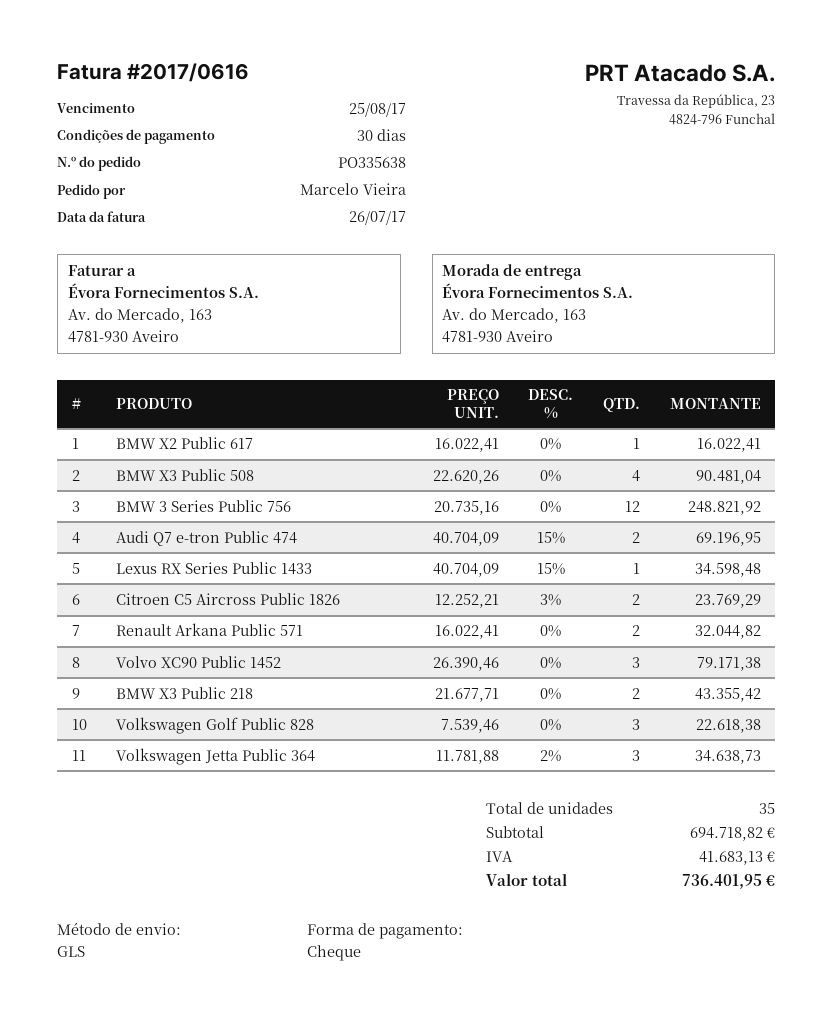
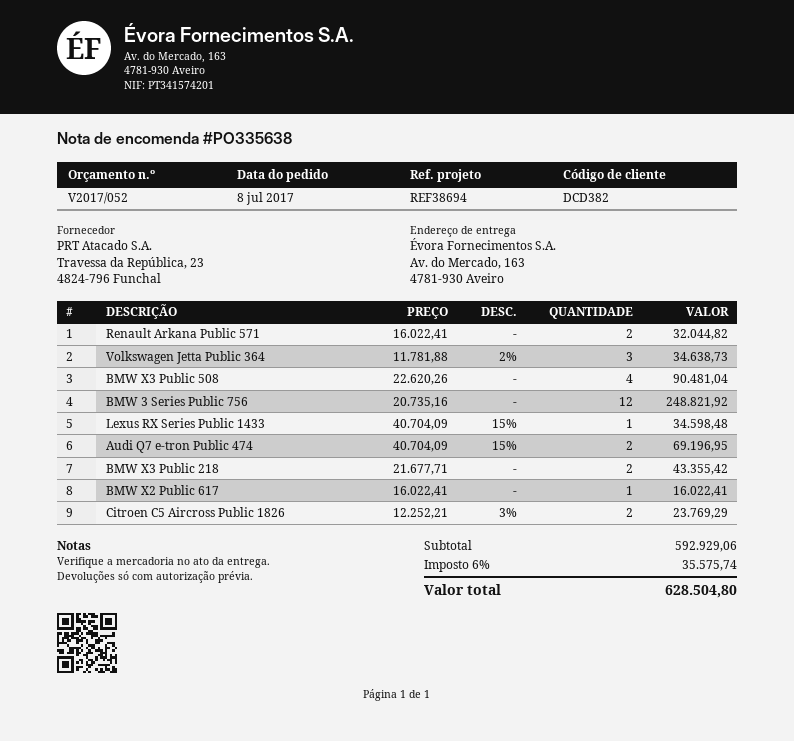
Volvo XC90 Public 1452: 3 x 26390.46 = 79171.38 -> none
Volkswagen Golf Public 828: 3 x 7539.46 = 22618.38 -> none
subtotal: 694718.82 -> 592929.06
tax: 41683.13 -> 35575.74
total: 736401.95 -> 628504.80

